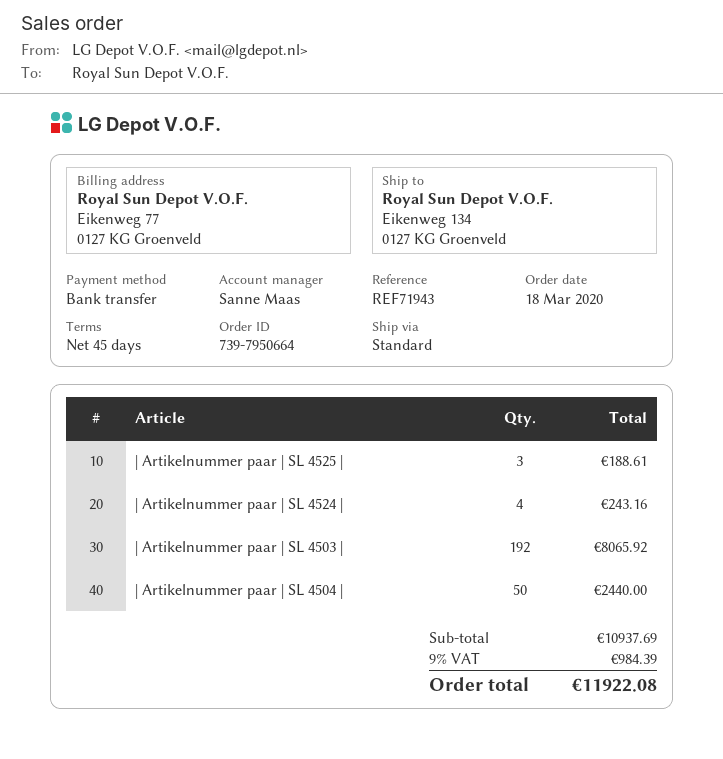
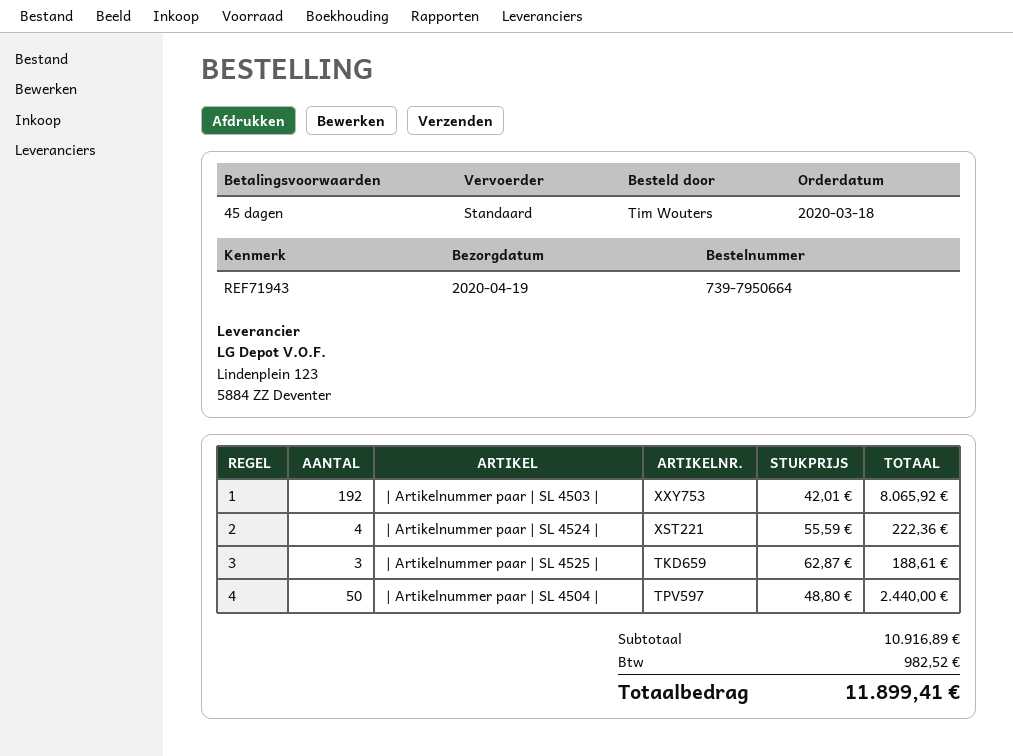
| Artikelnummer paar | SL 4524 |: 4 for 243.16 -> 4 for 222.36
subtotal: 10937.69 -> 10916.89
tax: 984.39 -> 982.52
total: 11922.08 -> 11899.41

